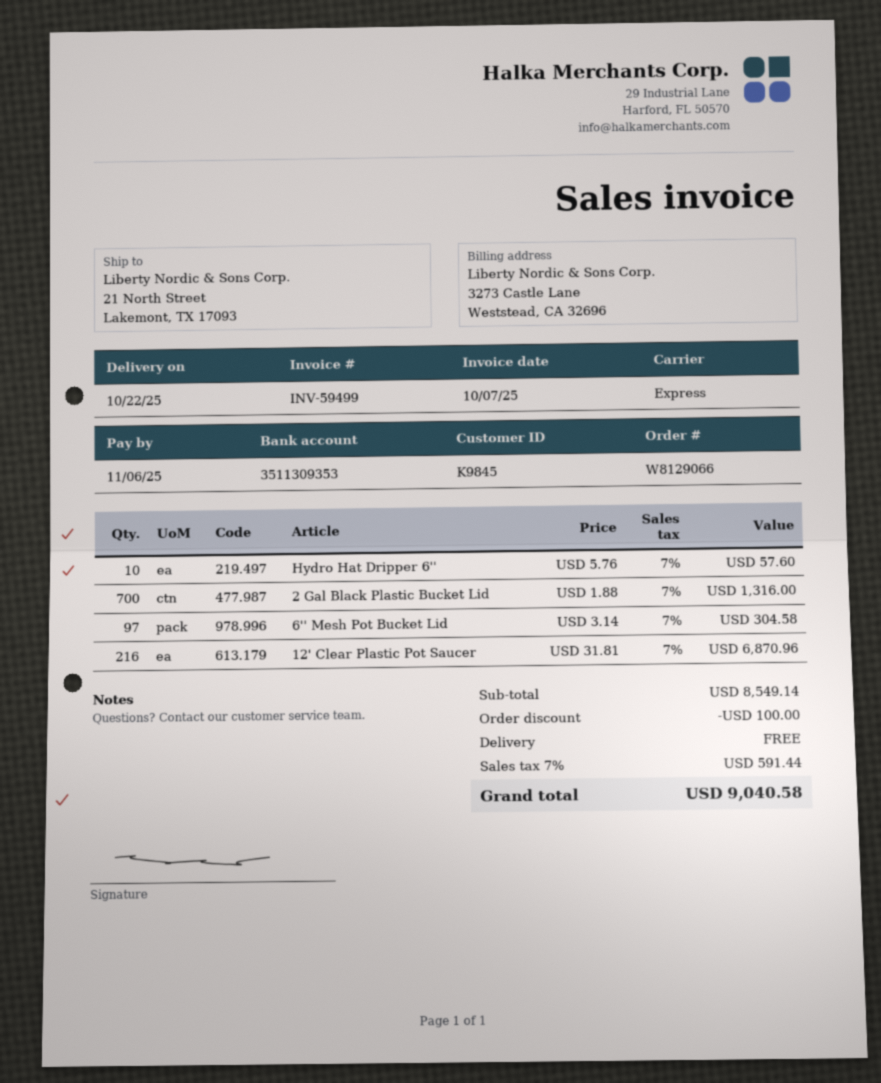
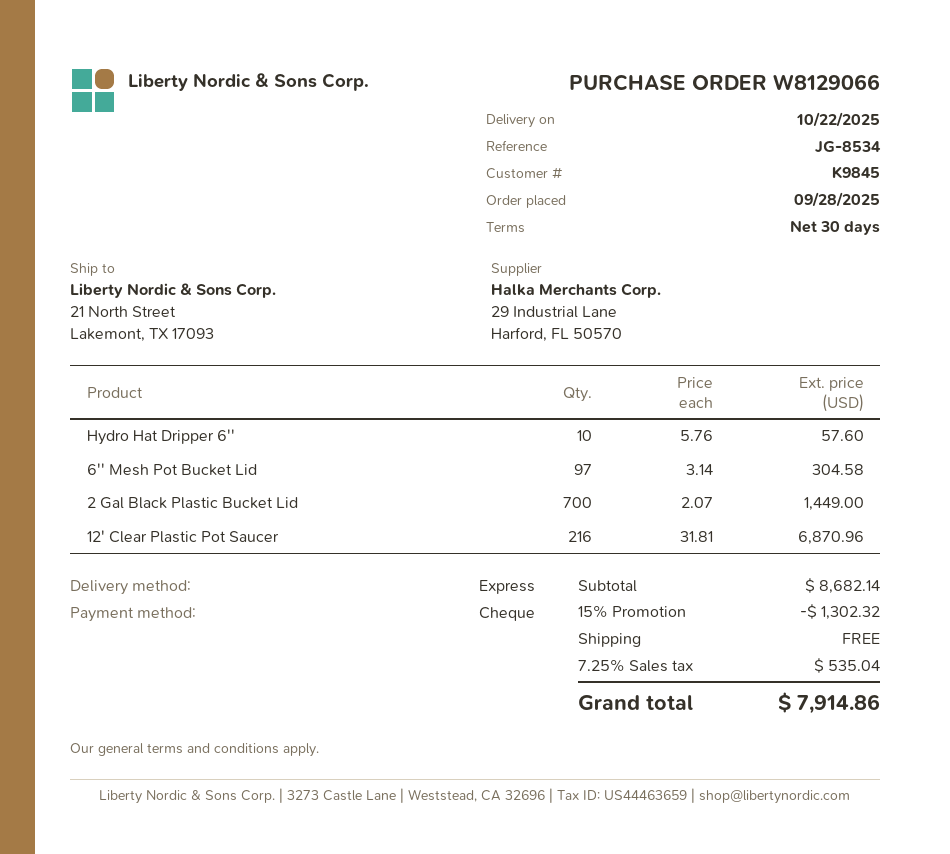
2 Gal Black Plastic Bucket Lid: 700 x 1.88 = 1316.00 -> 700 x 2.07 = 1449.00
subtotal: 8549.14 -> 8682.14
discount: 100.00 -> 1302.32
tax: 7% = 591.44 -> 7.25% = 535.04
total: 9040.58 -> 7914.86

